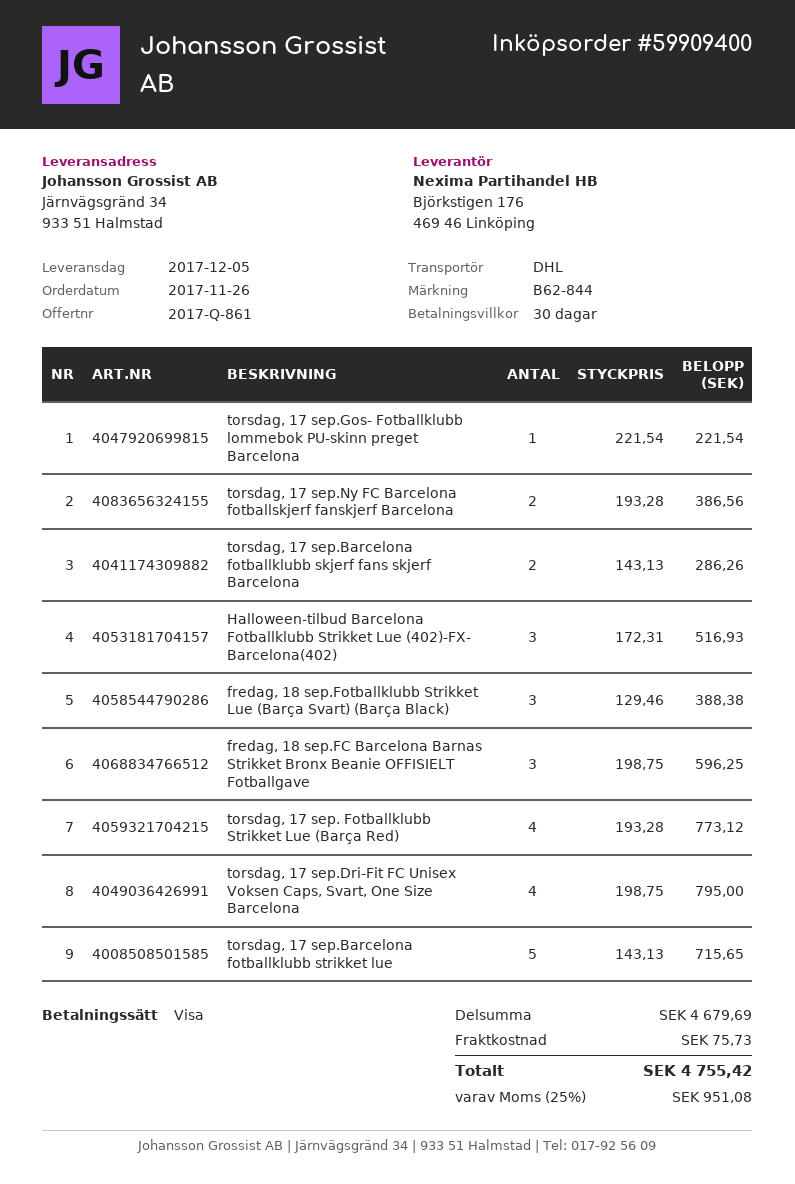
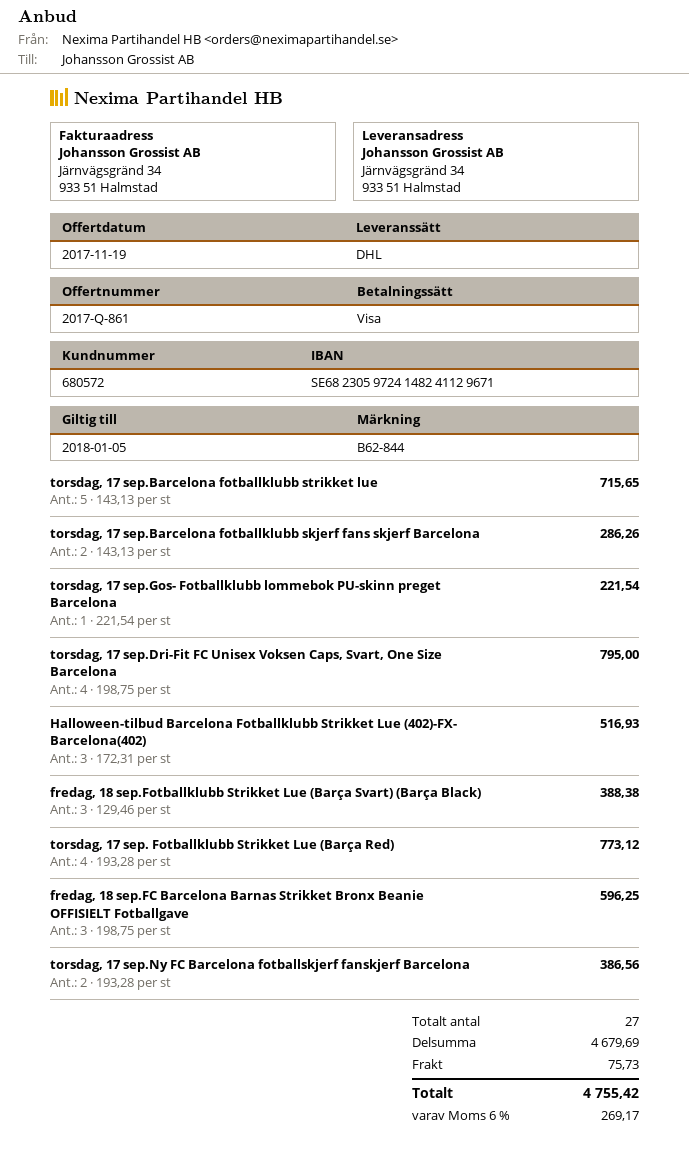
tax: 25% = 951.08 -> 6% = 269.17

